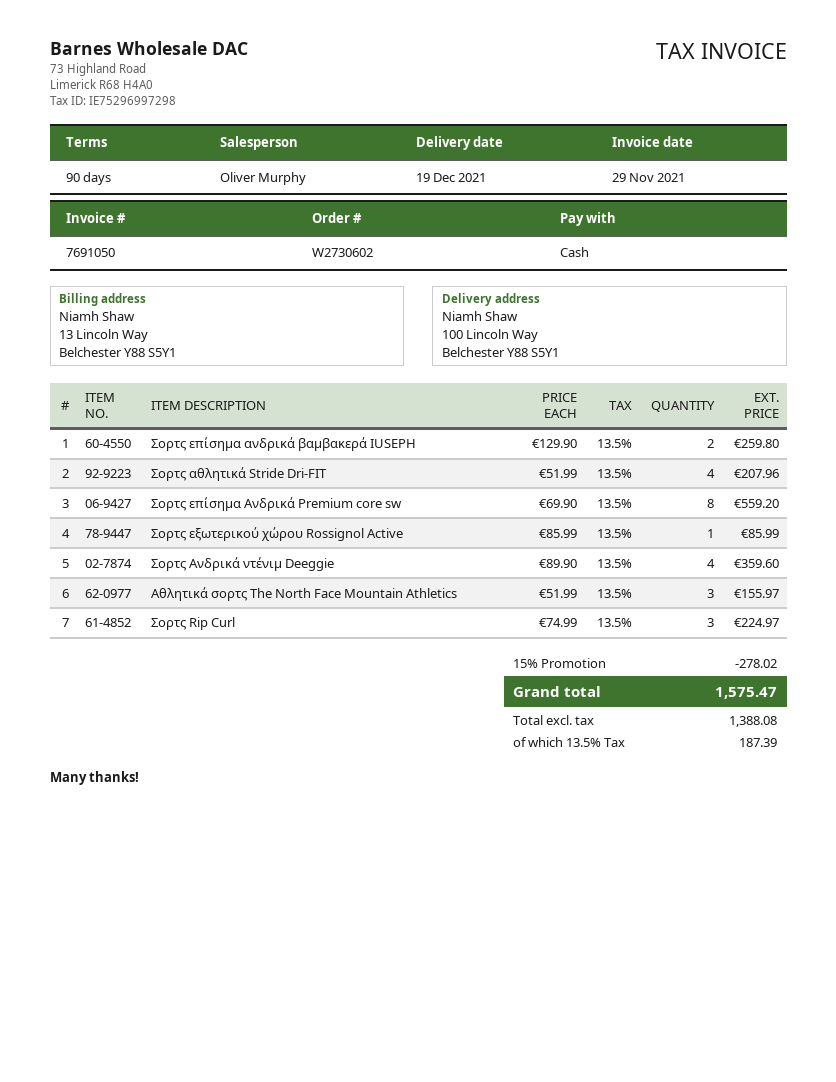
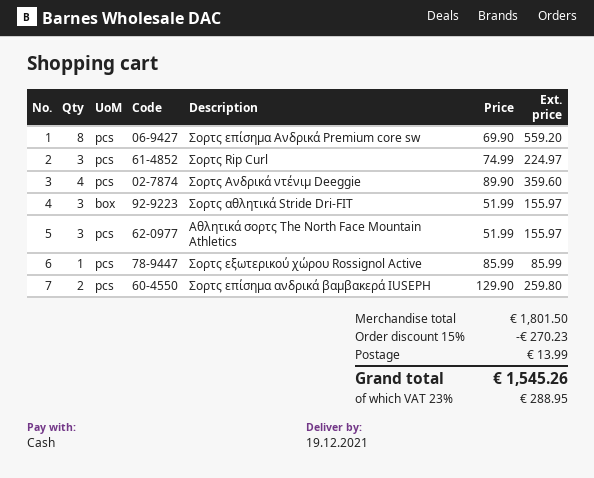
Σορτς αθλητικά Stride Dri-FIT: 4 x 51.99 = 207.96 -> 3 x 51.99 = 155.97
discount: 15% = 278.02 -> 15% = 270.23
shipping: none -> 13.99
tax: 13.5% = 187.39 -> 23% = 288.95
total: 1575.47 -> 1545.26

